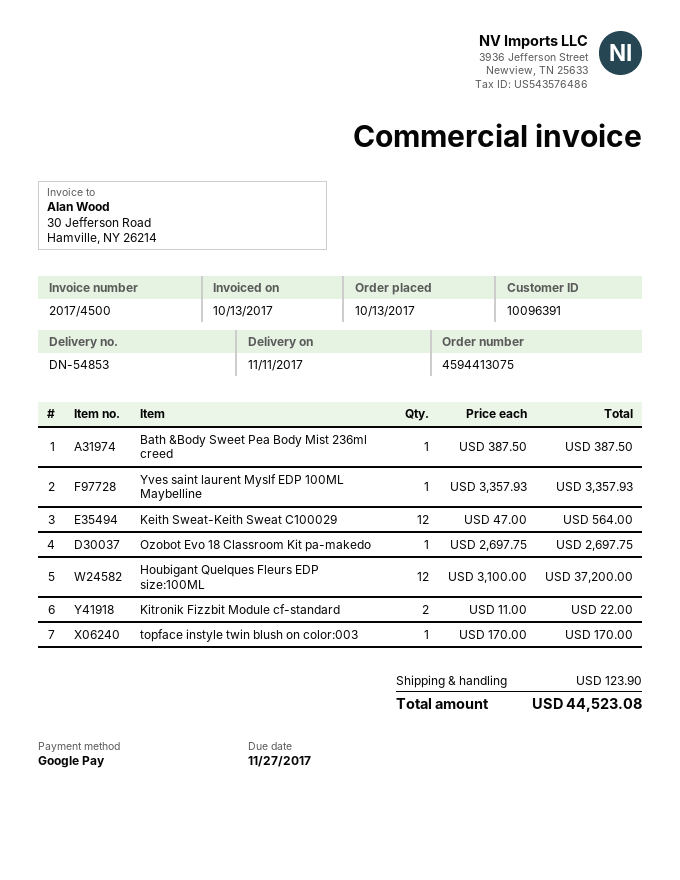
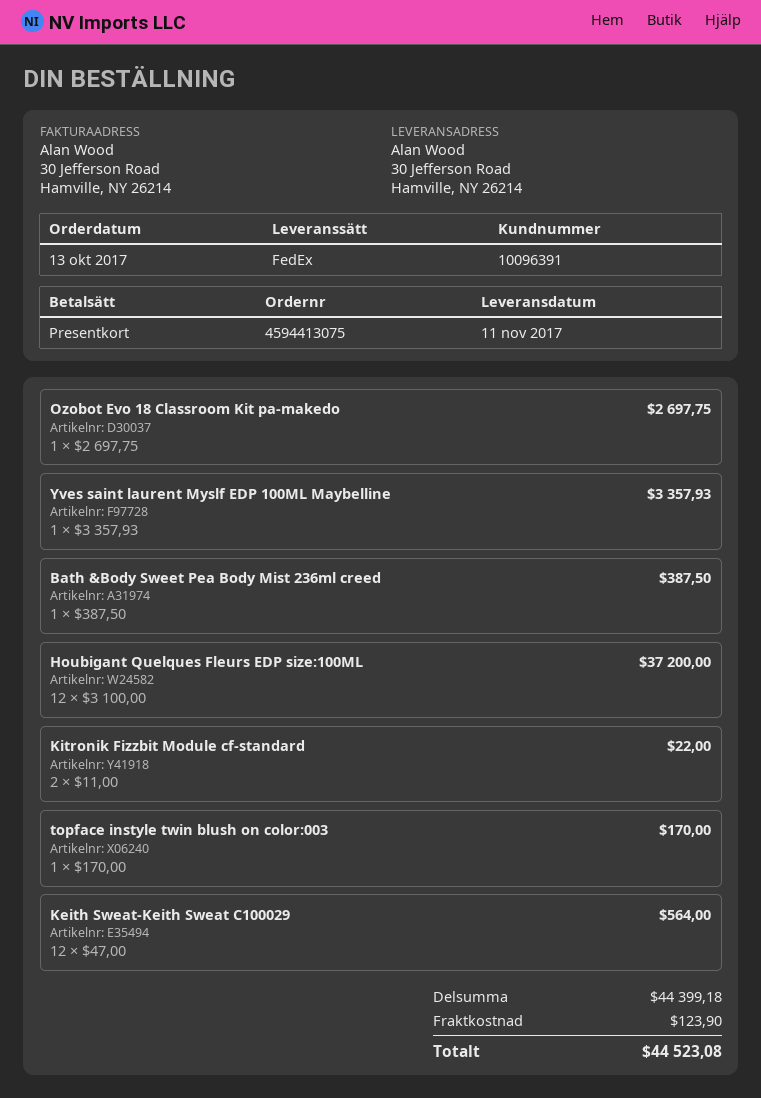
payment method: Google Pay -> gift card

